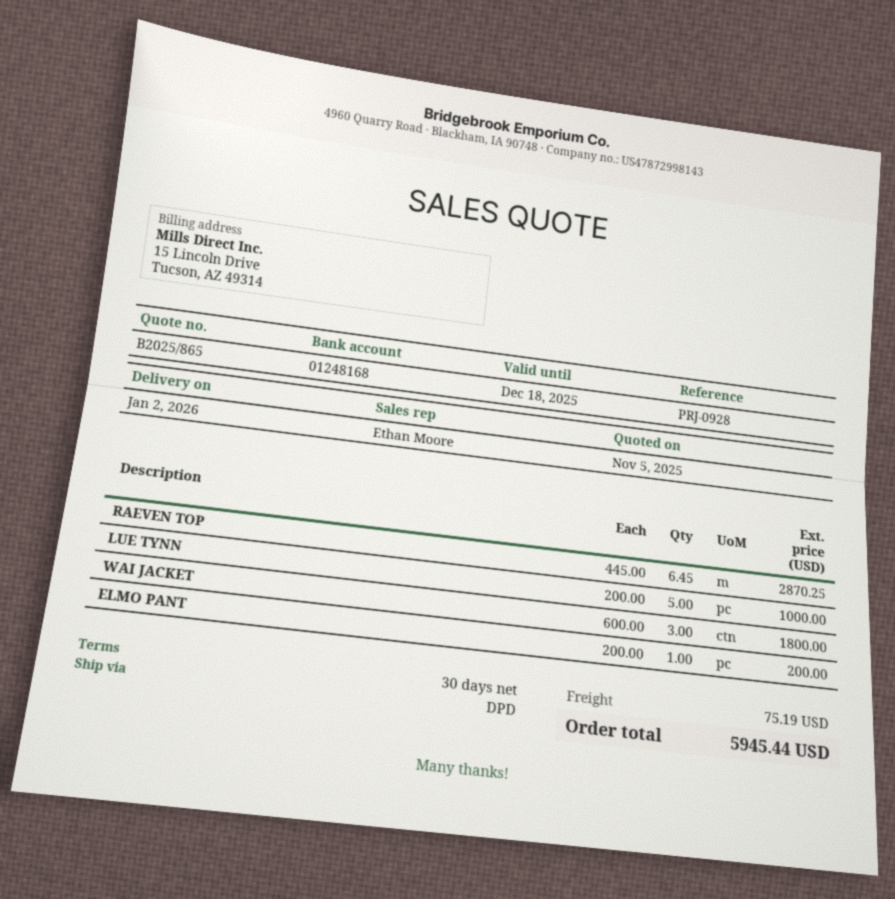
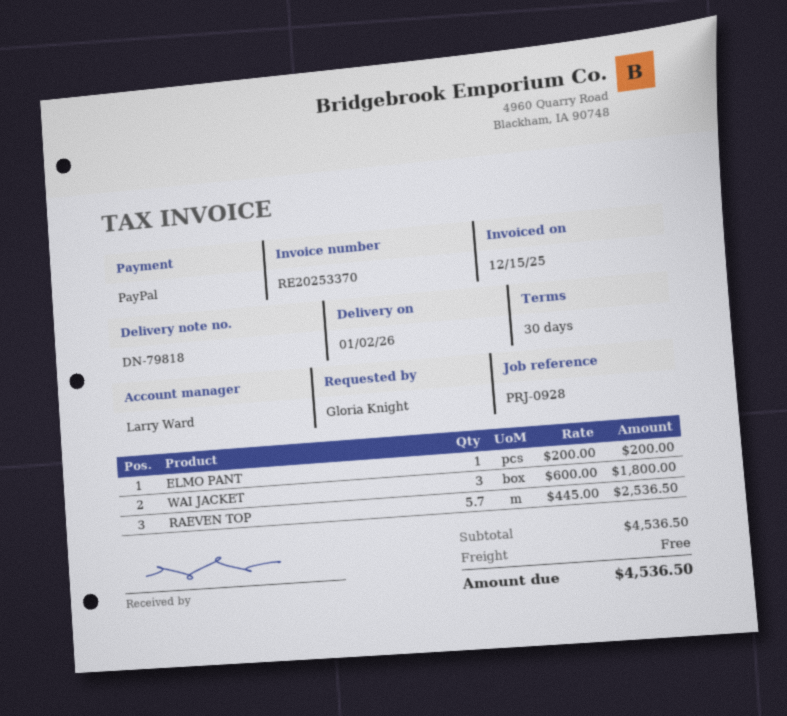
sales rep: Ethan Moore -> Larry Ward
RAEVEN TOP: 6.45 x 445.00 = 2870.25 -> 5.7 x 445.00 = 2536.50
LUE TYNN: 5 x 200.00 = 1000.00 -> none
shipping: 75.19 -> 0.00
total: 5945.44 -> 4536.50

